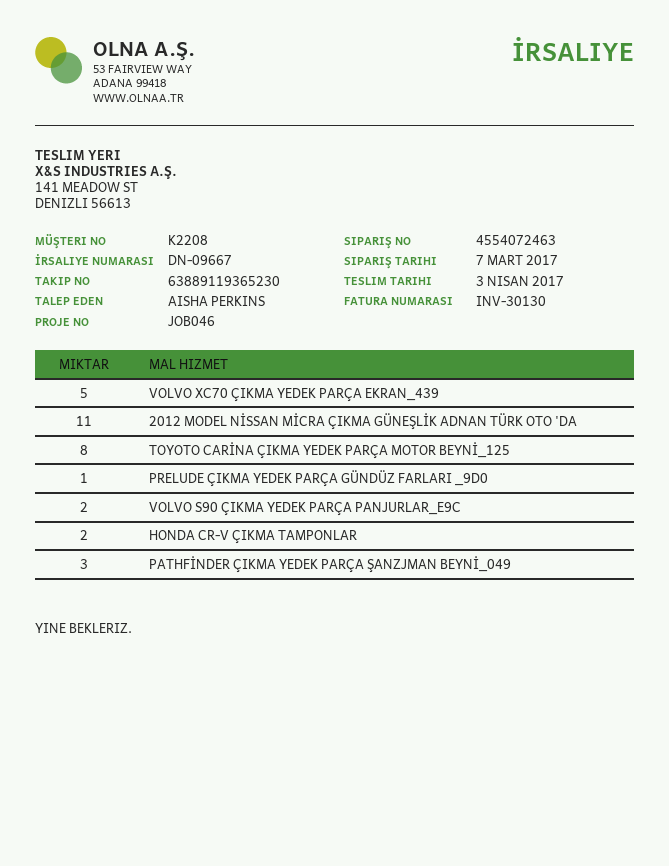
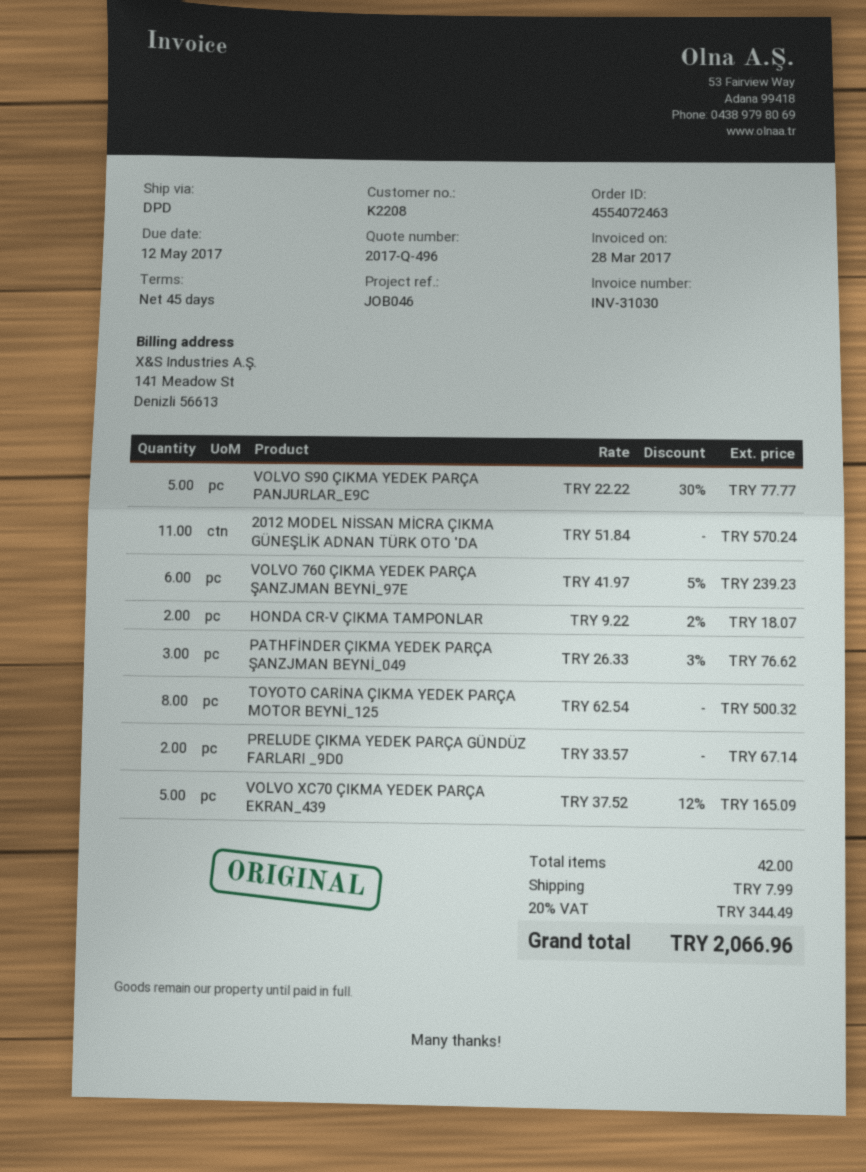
invoice number: INV-30130 -> INV-31030
PRELUDE ÇIKMA YEDEK PARÇA GÜNDÜZ FARLARI _9D0: 1 -> 2
VOLVO S90 ÇIKMA YEDEK PARÇA PANJURLAR_E9C: 2 -> 5
VOLVO 760 ÇIKMA YEDEK PARÇA ŞANZJMAN BEYNİ_97E: none -> 6

